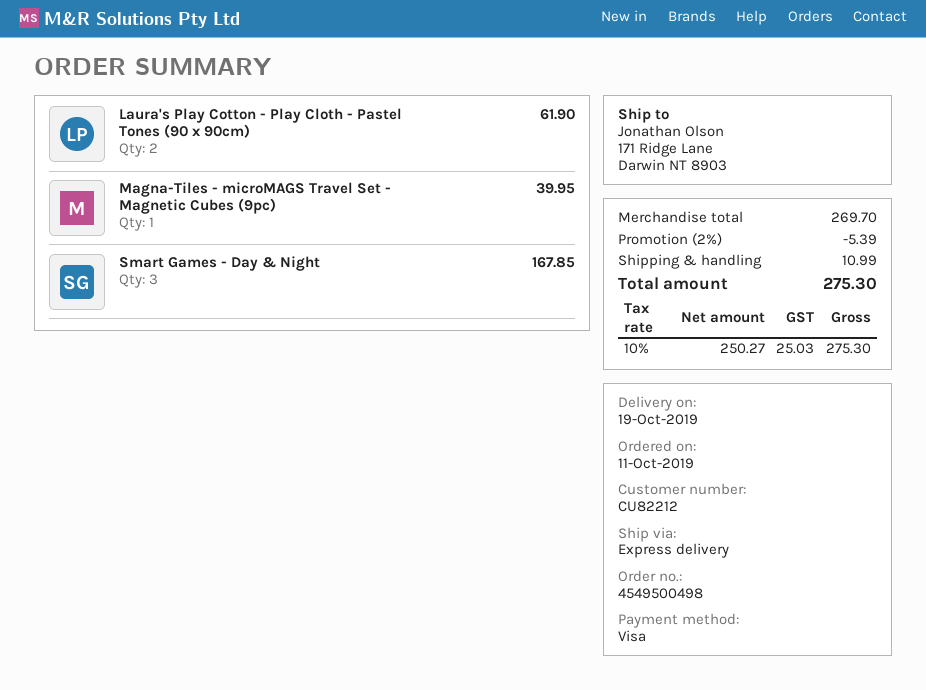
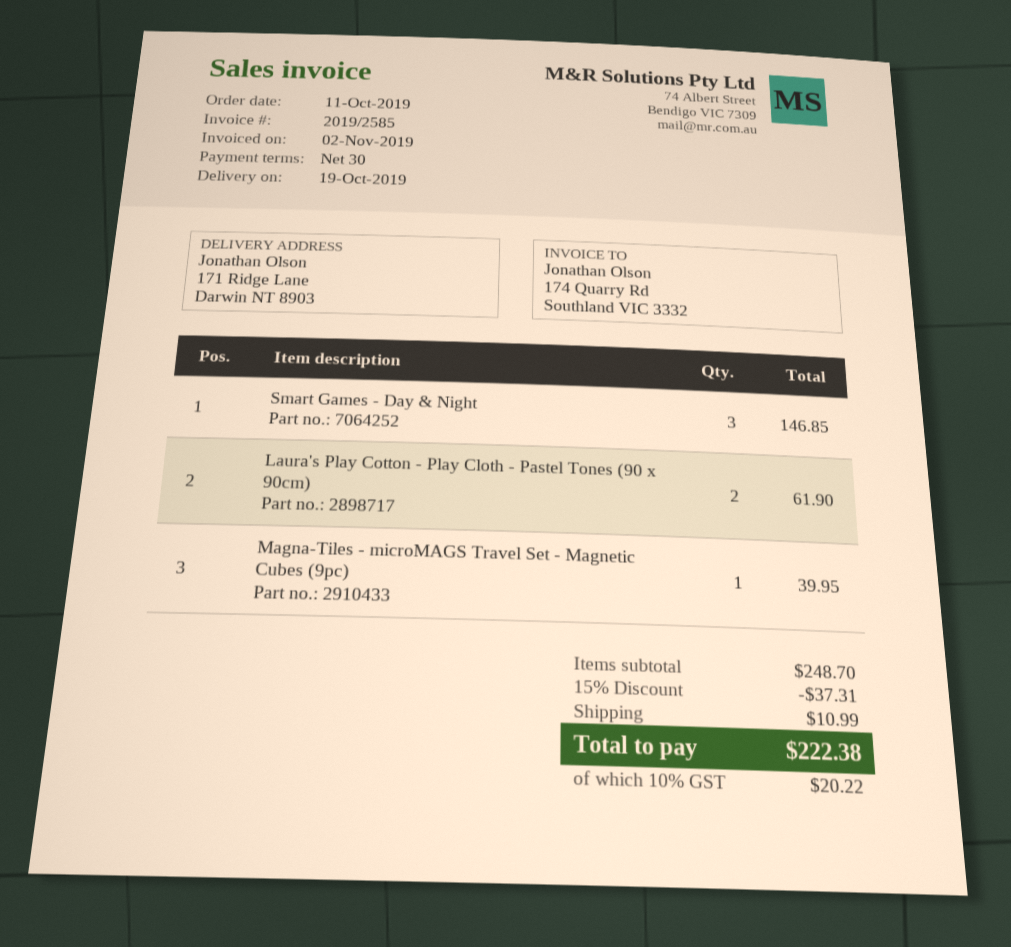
Smart Games - Day & Night: 3 for 167.85 -> 3 for 146.85
subtotal: 269.70 -> 248.70
discount: 2% = 5.39 -> 15% = 37.31
tax: 10% = 25.03 -> 10% = 20.22
total: 275.30 -> 222.38

